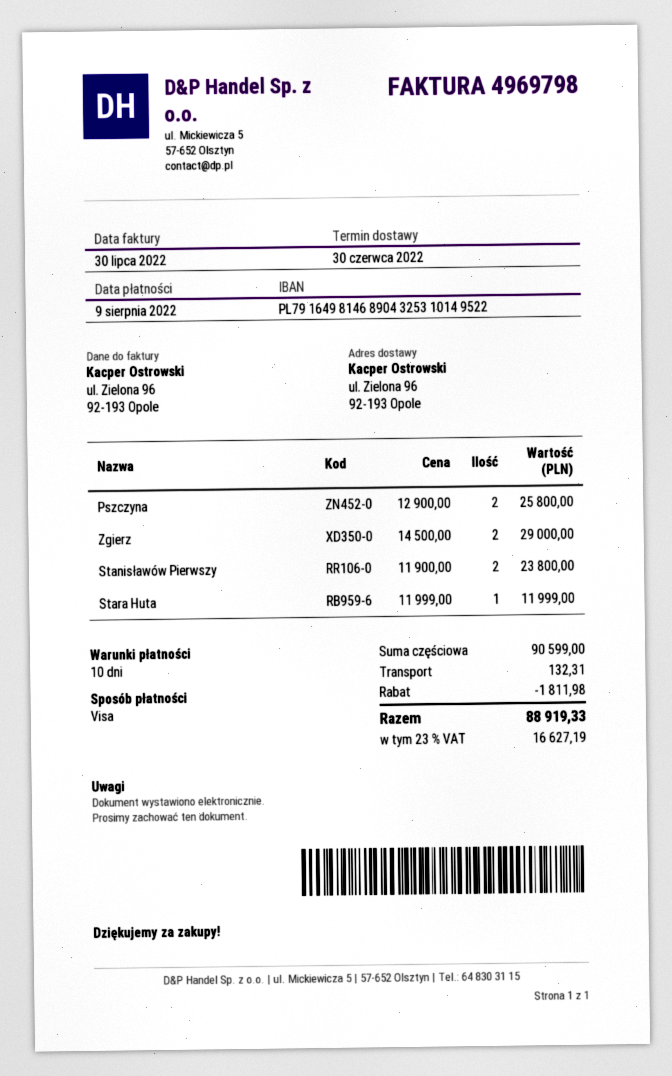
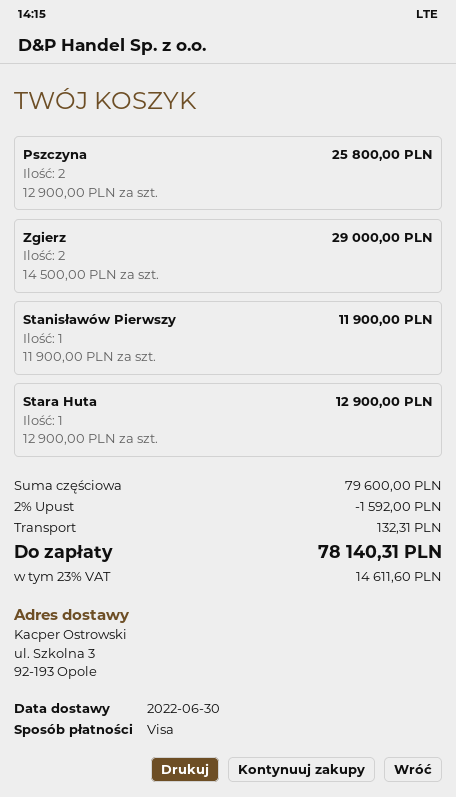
ship to: ul. Zielona 96, 92-193 Opole -> ul. Szkolna 3, 92-193 Opole
Stanisławów Pierwszy: 2 x 11900.00 = 23800.00 -> 1 x 11900.00 = 11900.00
Stara Huta: 1 x 11999.00 = 11999.00 -> 1 x 12900.00 = 12900.00
subtotal: 90599.00 -> 79600.00
discount: 1811.98 -> 1592.00
tax: 23% = 16627.19 -> 23% = 14611.60
total: 88919.33 -> 78140.31

